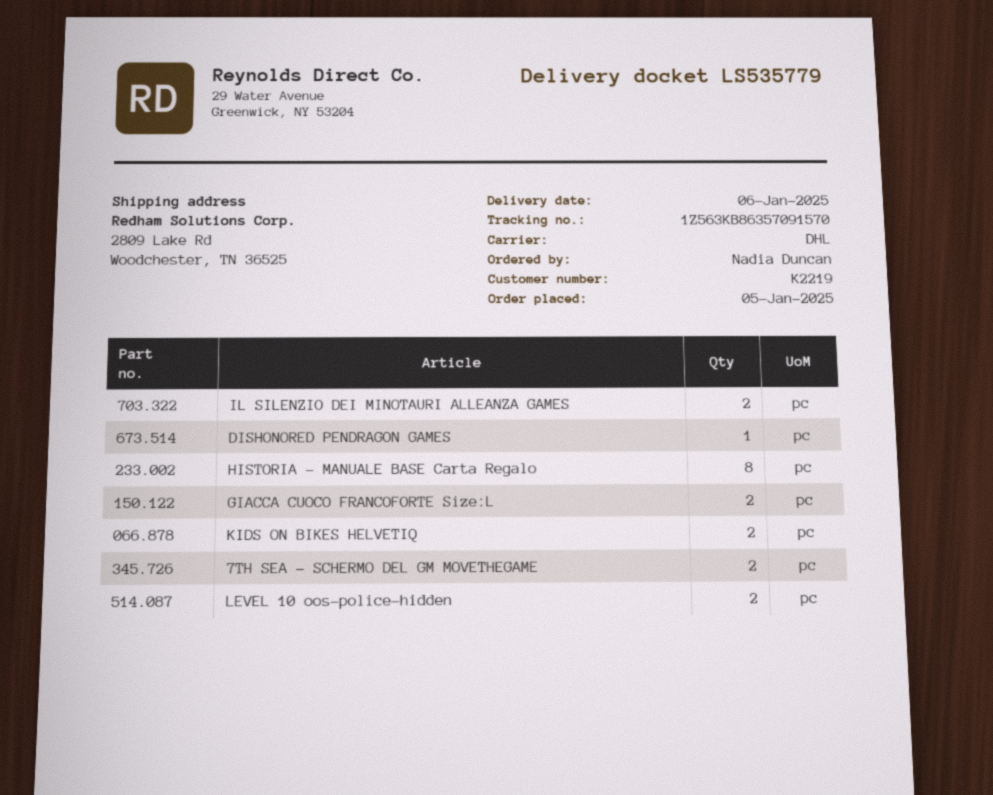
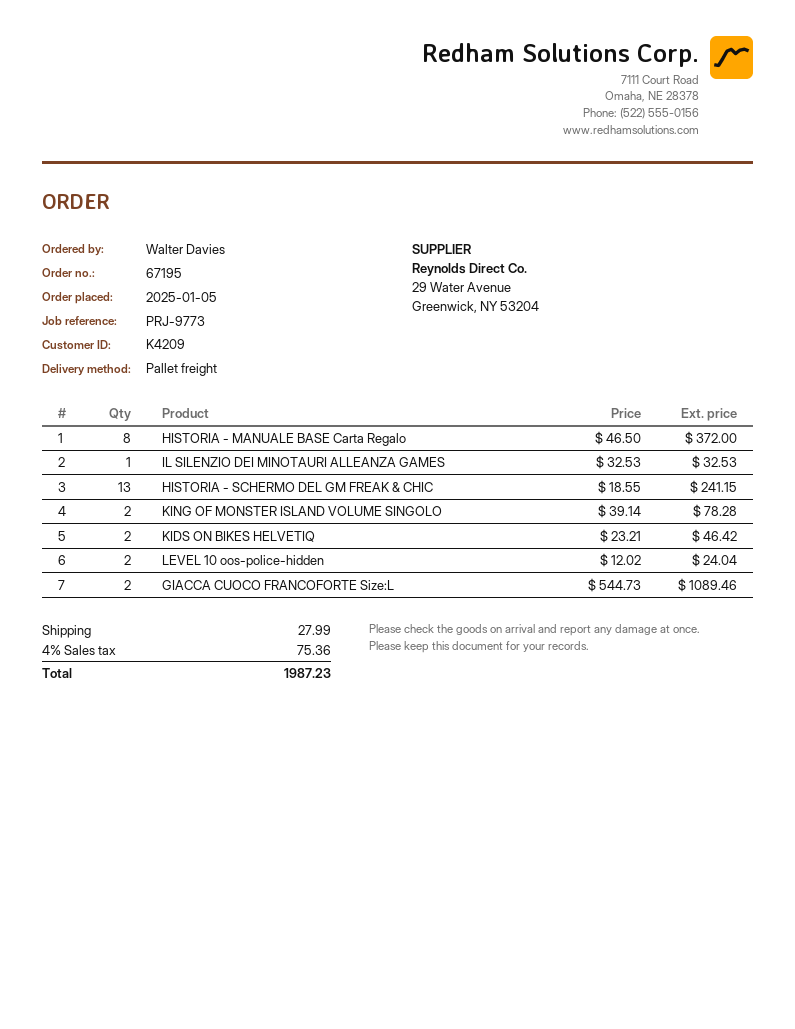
customer number: K2219 -> K4209
ordered by: Nadia Duncan -> Walter Davies
shipping method: DHL -> pallet freight
IL SILENZIO DEI MINOTAURI ALLEANZA GAMES: 2 -> 1
DISHONORED PENDRAGON GAMES: 1 -> none
7TH SEA - SCHERMO DEL GM MOVETHEGAME: 2 -> none
HISTORIA - SCHERMO DEL GM FREAK & CHIC: none -> 13
KING OF MONSTER ISLAND VOLUME SINGOLO: none -> 2

